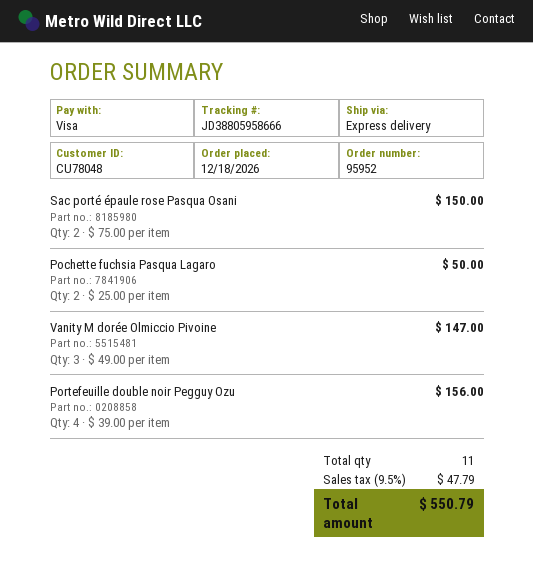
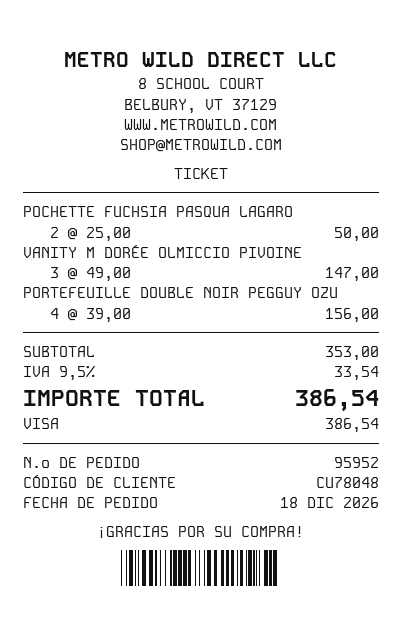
Sac porté épaule rose Pasqua Osani: 2 x 75.00 = 150.00 -> none
tax: 9.5% = 47.79 -> 9.5% = 33.54
total: 550.79 -> 386.54

